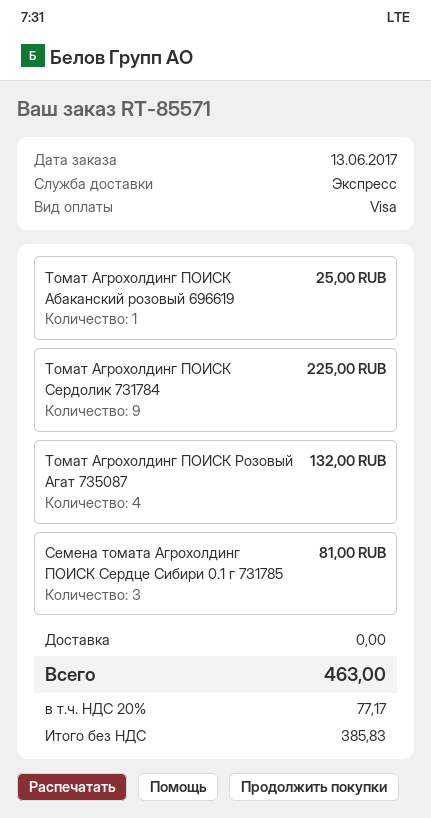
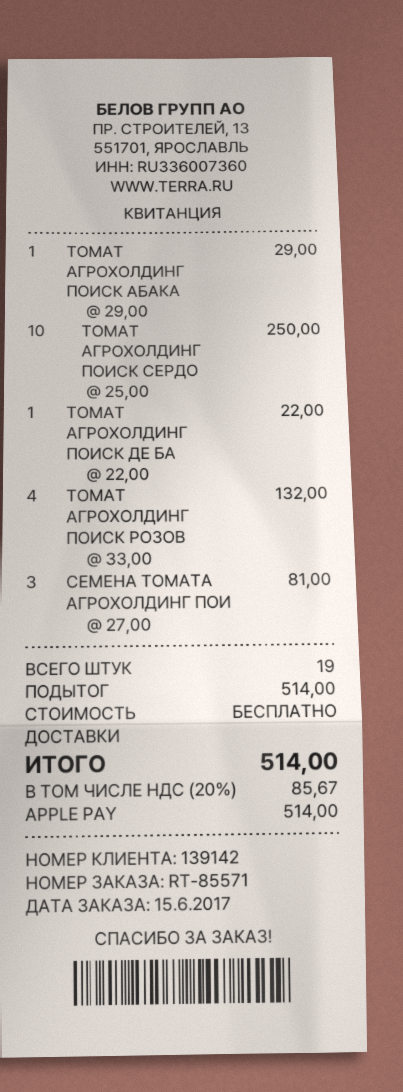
order date: 2017-06-13 -> 2017-06-15
payment method: Visa -> Apple Pay
Томат Агрохолдинг ПОИСК Абаканский розовый 696619: 1 for 25.00 -> 1 for 29.00
Томат Агрохолдинг ПОИСК Сердолик 731784: 9 for 225.00 -> 10 for 250.00
ТОМАТ АГРОХОЛДИНГ ПОИСК ДЕ БА: none -> 1 for 22.00
tax: 20% = 77.17 -> 20% = 85.67
total: 463.00 -> 514.00

